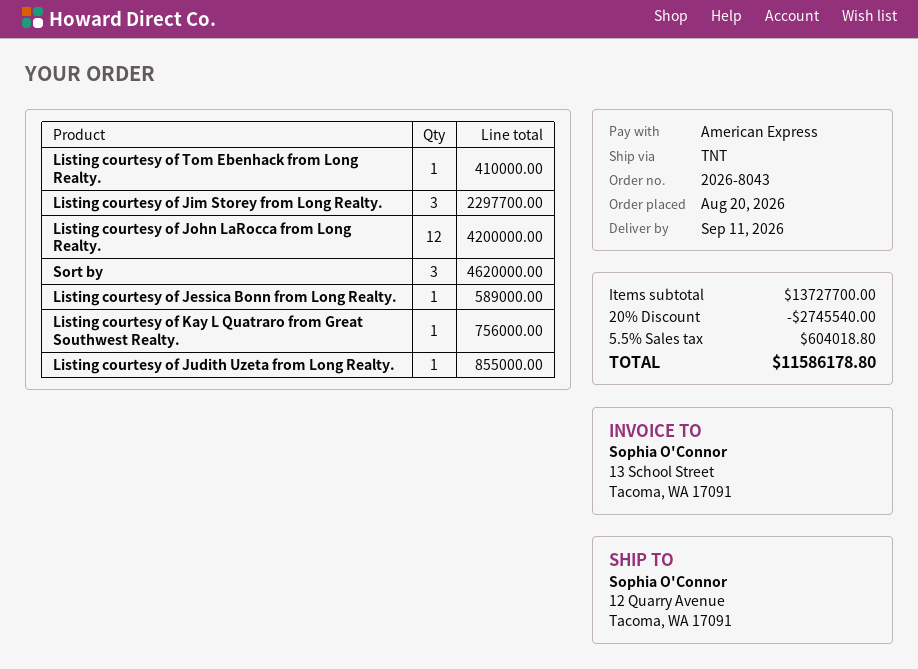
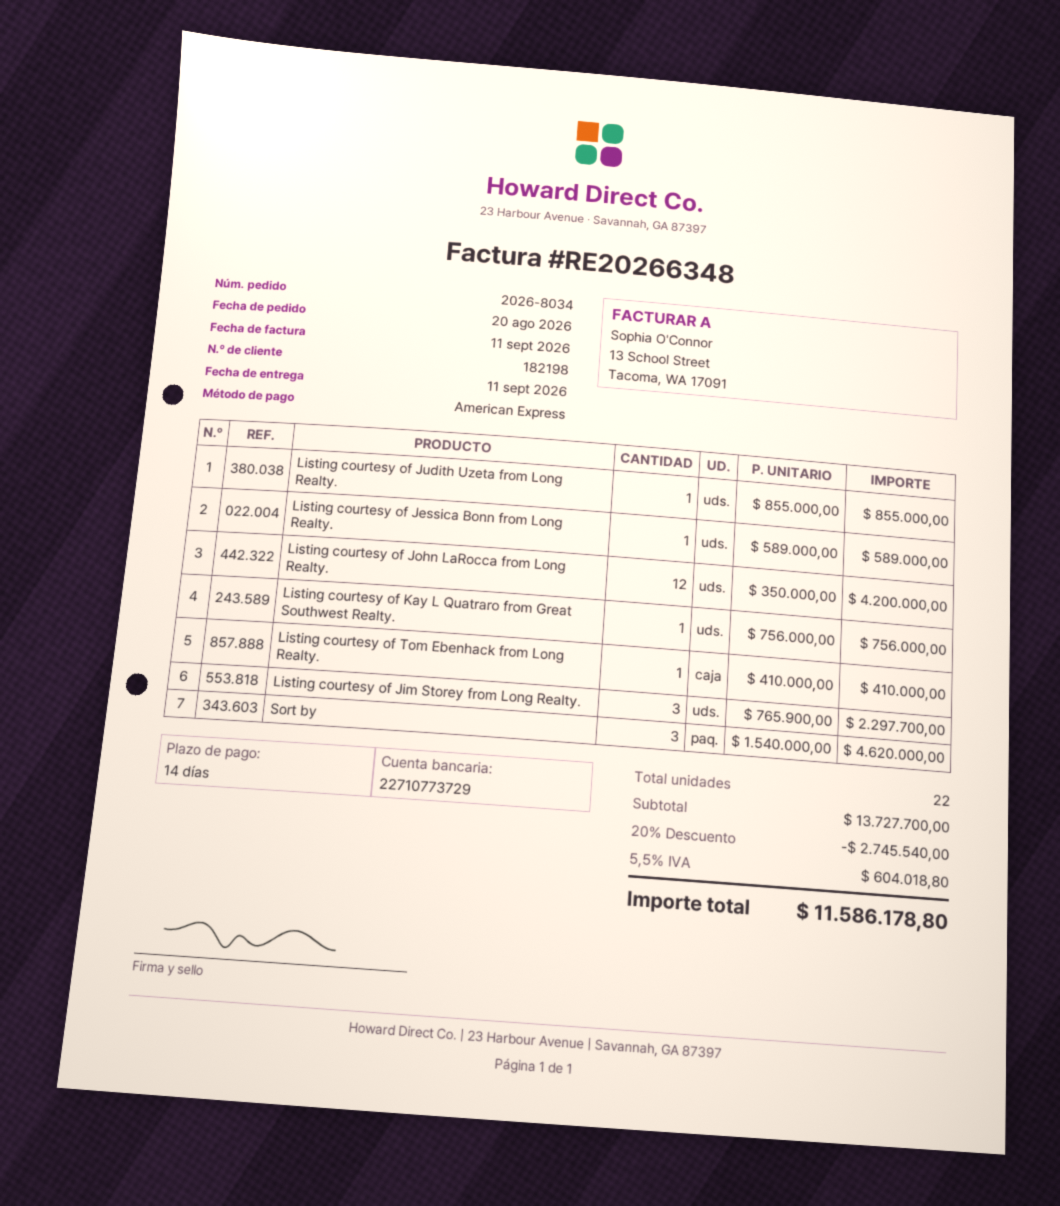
order number: 2026-8043 -> 2026-8034

